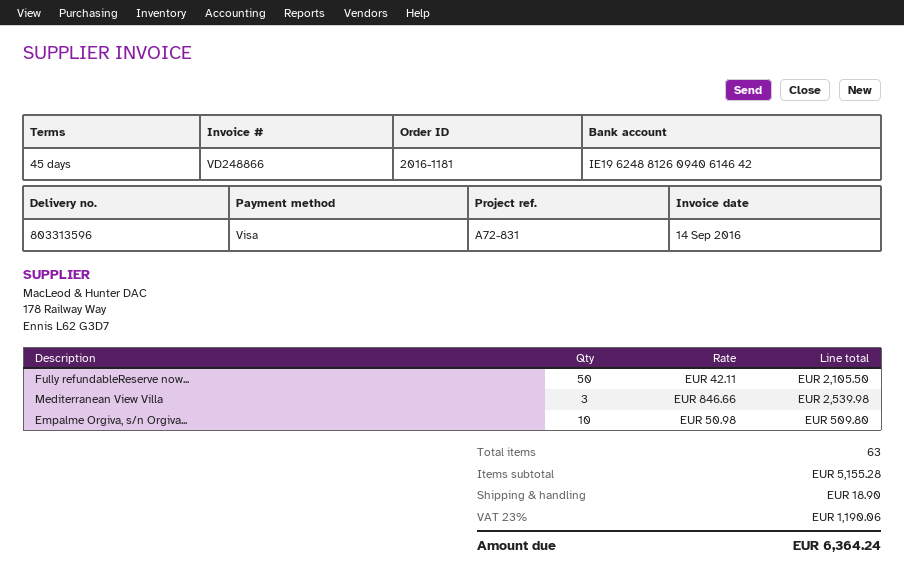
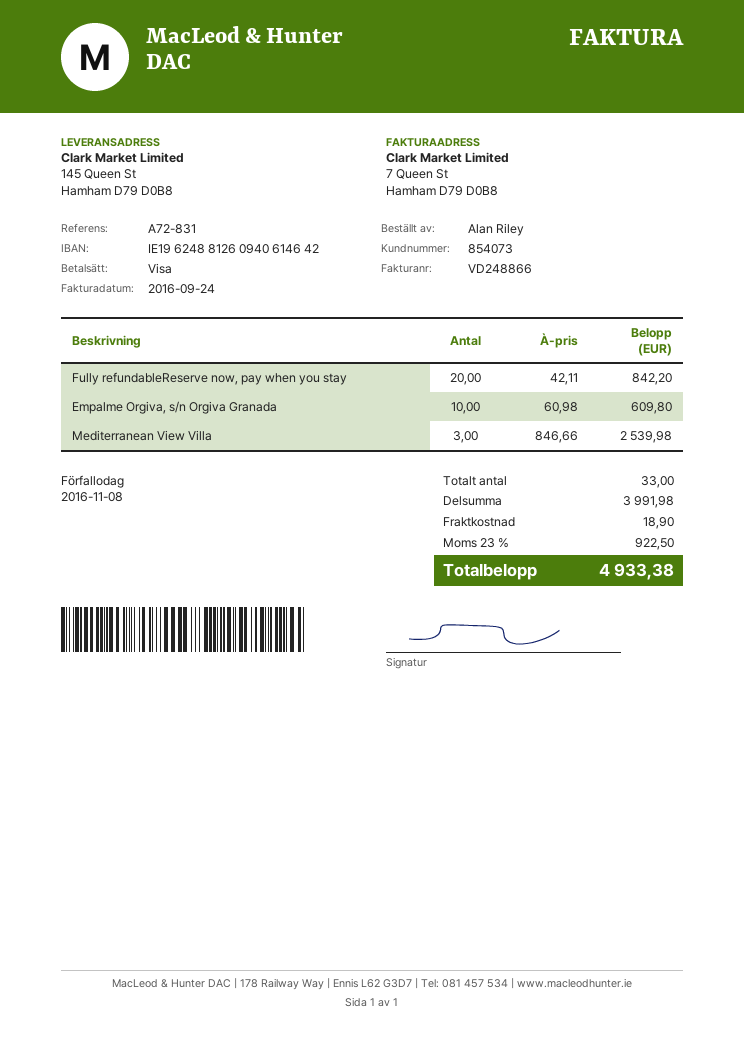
invoice date: 2016-09-14 -> 2016-09-24
Fully refundableReserve now...: 50 x 42.11 = 2105.50 -> 20 x 42.11 = 842.20
Empalme Orgiva, s/n Orgiva...: 10 x 50.98 = 509.80 -> 10 x 60.98 = 609.80
total quantity: 63 -> 33
subtotal: 5155.28 -> 3991.98
tax: 23% = 1190.06 -> 23% = 922.50
total: 6364.24 -> 4933.38

